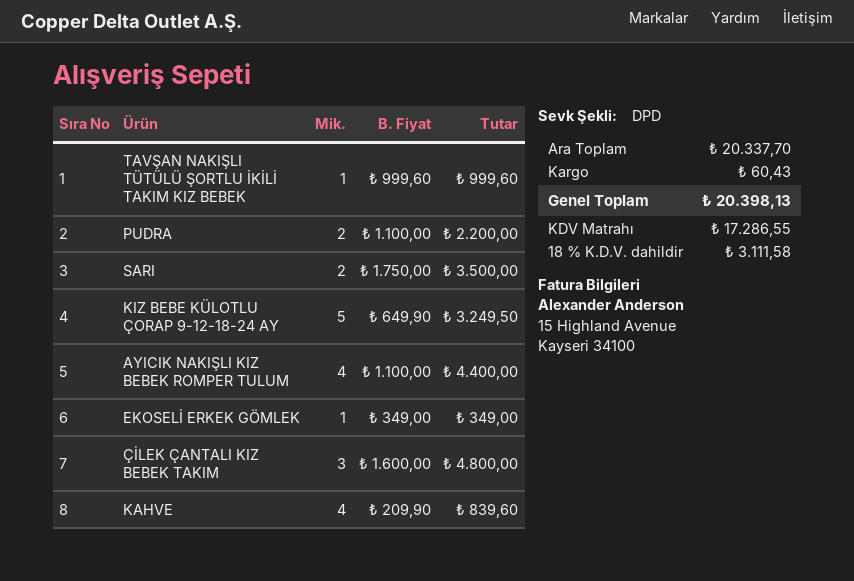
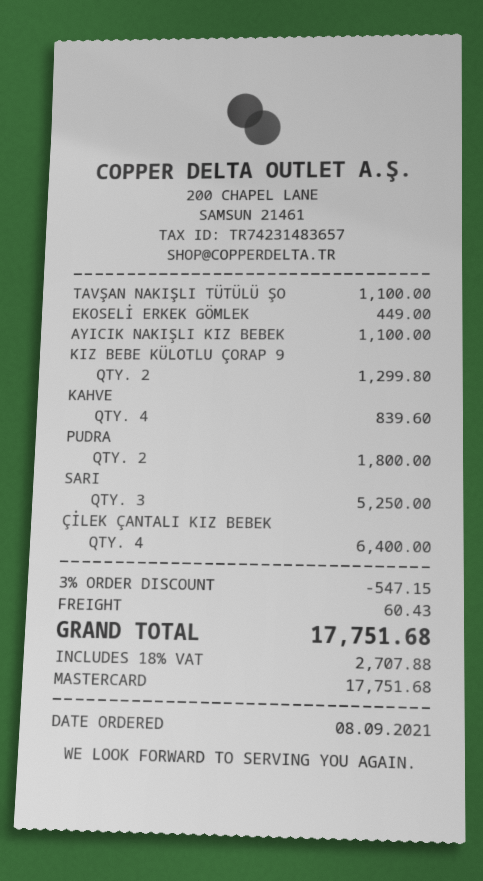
TAVŞAN NAKIŞLI TÜTÜLÜ ŞORTLU İKİLİ TAKIM KIZ BEBEK: 1 for 999.60 -> 1 for 1100.00
PUDRA: 2 for 2200.00 -> 2 for 1800.00
SARI: 2 for 3500.00 -> 3 for 5250.00
KIZ BEBE KÜLOTLU ÇORAP 9-12-18-24 AY: 5 for 3249.50 -> 2 for 1299.80
AYICIK NAKIŞLI KIZ BEBEK ROMPER TULUM: 4 for 4400.00 -> 1 for 1100.00
EKOSELİ ERKEK GÖMLEK: 1 for 349.00 -> 1 for 449.00
ÇİLEK ÇANTALI KIZ BEBEK TAKIM: 3 for 4800.00 -> 4 for 6400.00
discount: none -> 3% = 547.15
tax: 18% = 3111.58 -> 18% = 2707.88
total: 20398.13 -> 17751.68

